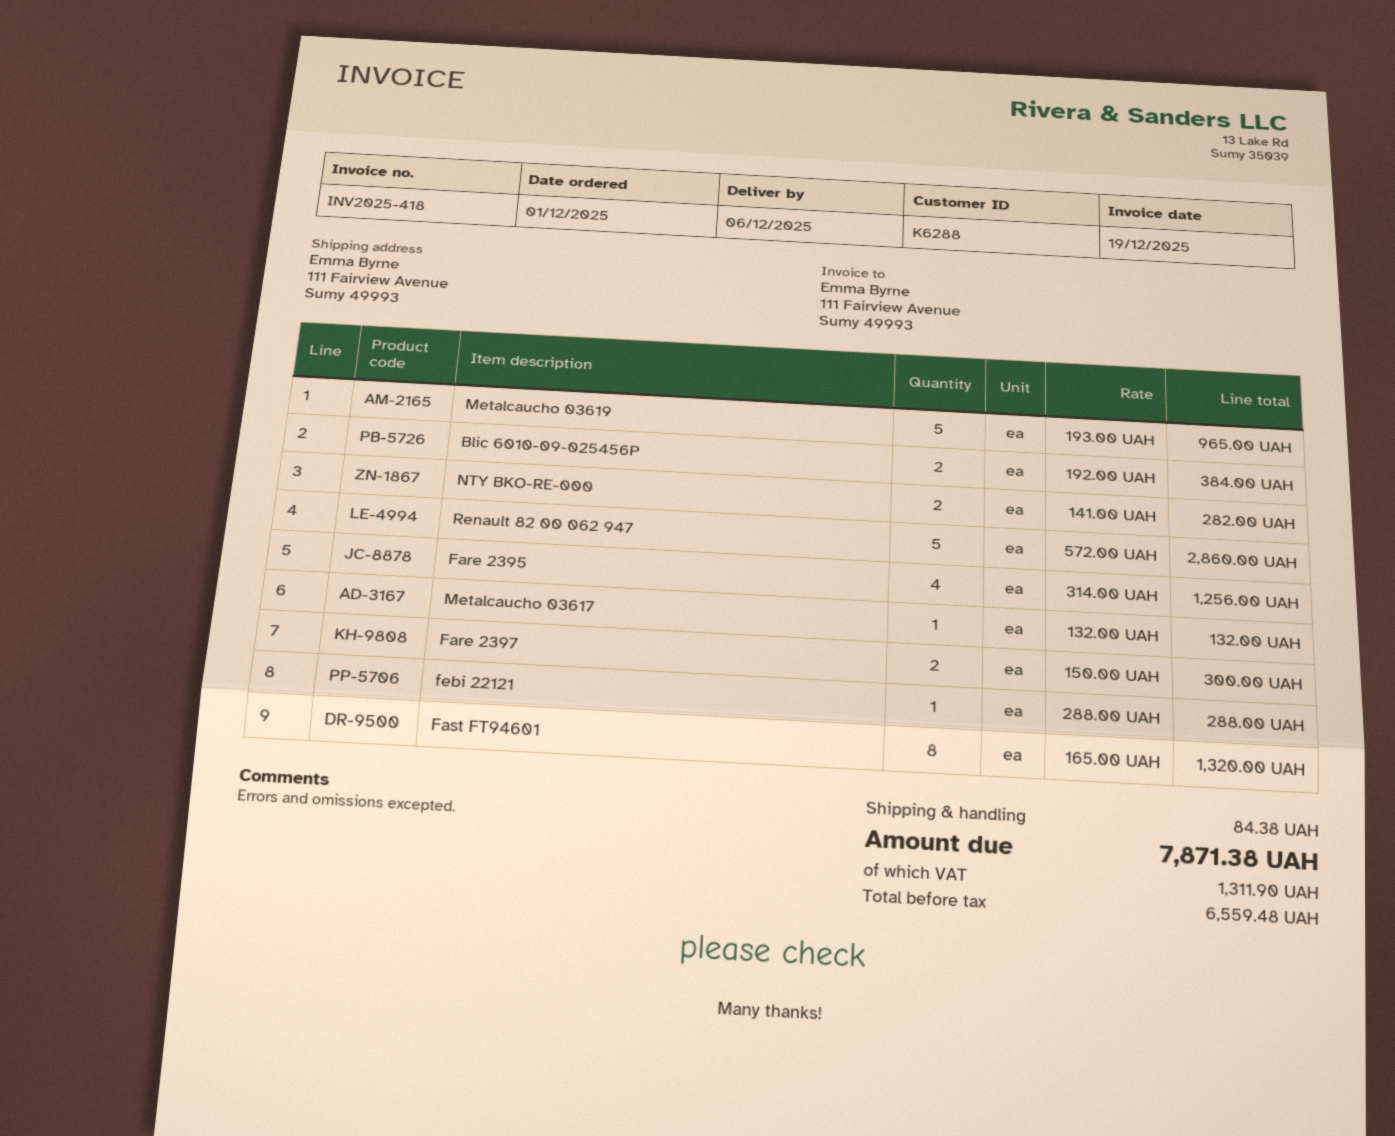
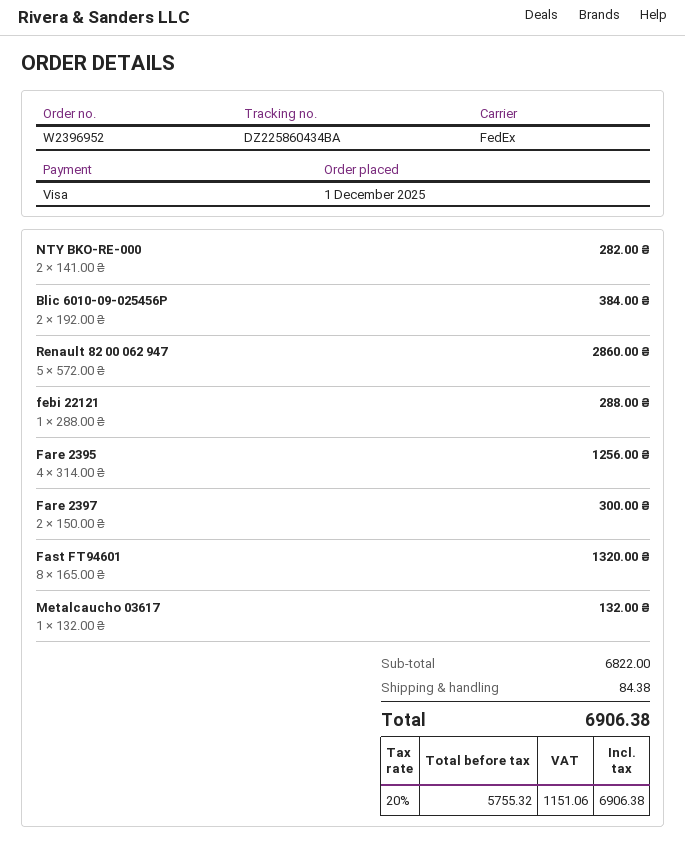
Metalcaucho 03619: 5 x 193.00 = 965.00 -> none
net: 6559.48 -> 5755.32
tax: 1311.90 -> 1151.06
total: 7871.38 -> 6906.38

